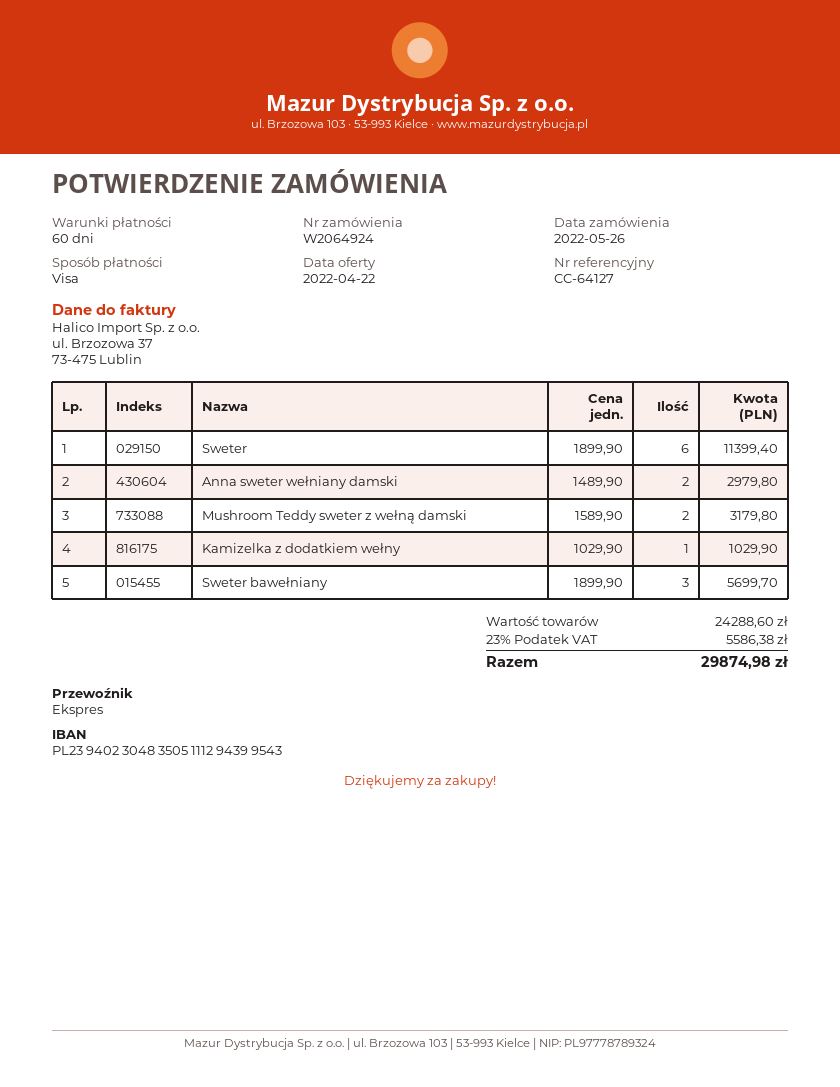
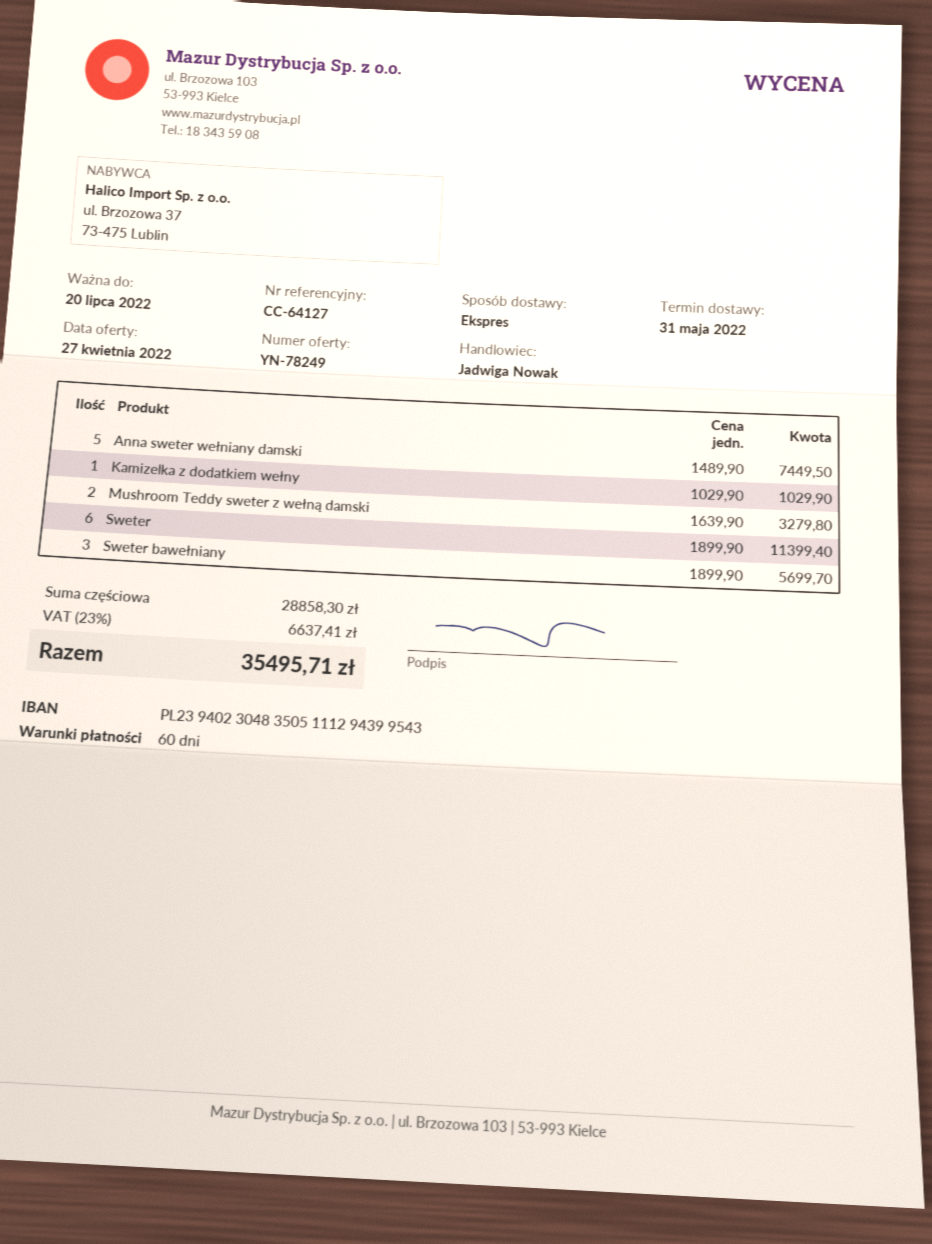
quote date: 2022-04-22 -> 2022-04-27
Anna sweter wełniany damski: 2 x 1489.90 = 2979.80 -> 5 x 1489.90 = 7449.50
Mushroom Teddy sweter z wełną damski: 2 x 1589.90 = 3179.80 -> 2 x 1639.90 = 3279.80
subtotal: 24288.60 -> 28858.30
tax: 23% = 5586.38 -> 23% = 6637.41
total: 29874.98 -> 35495.71

